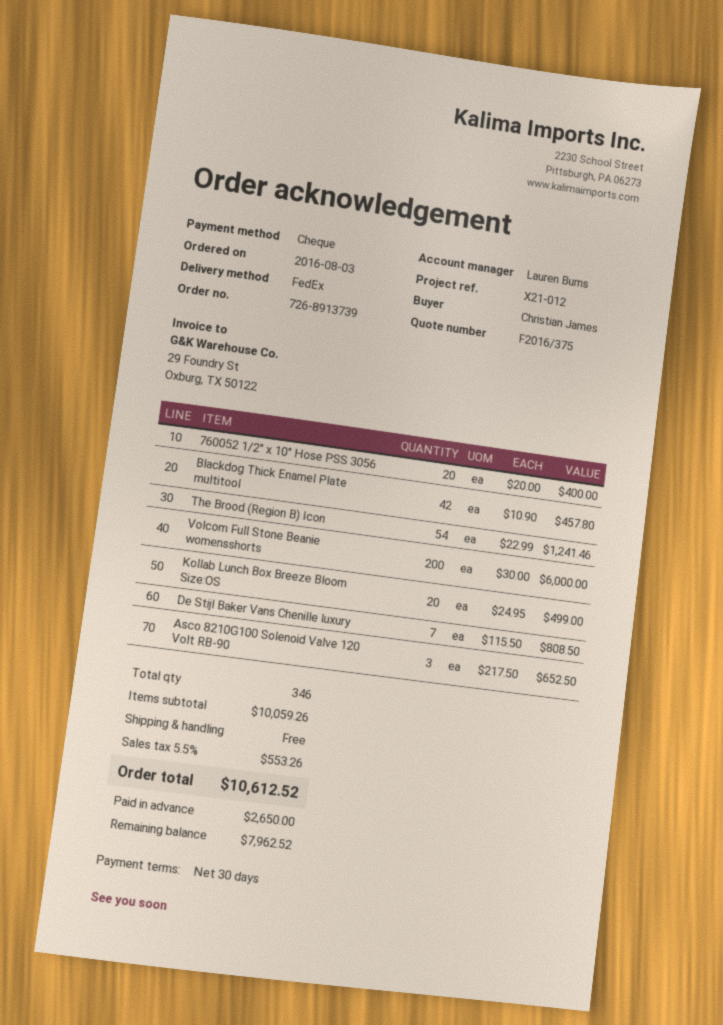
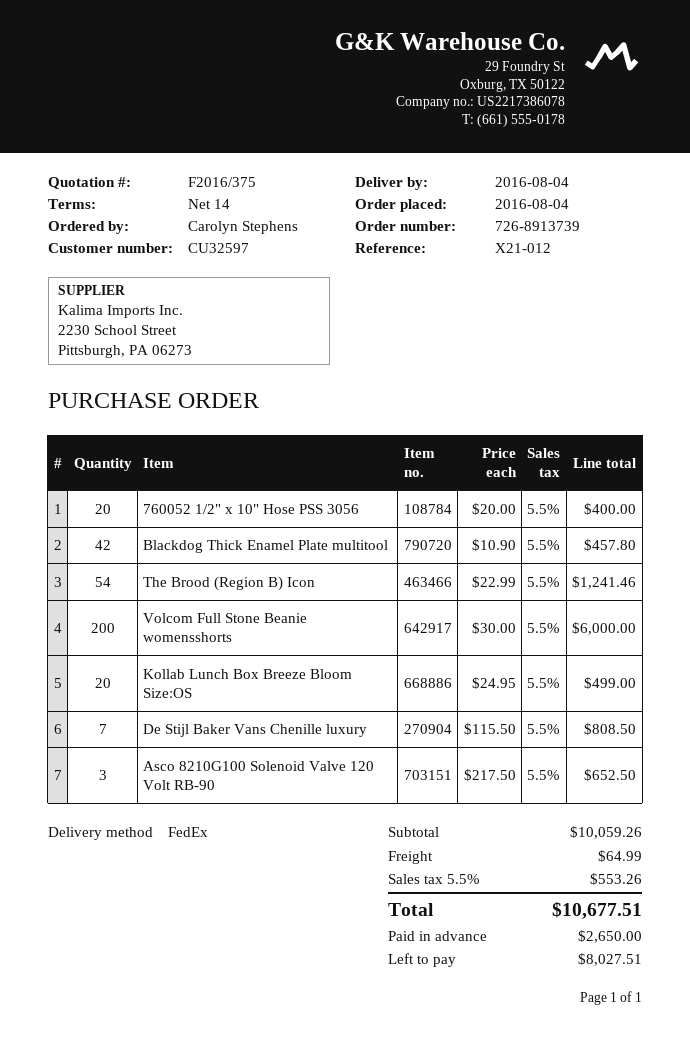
order date: 2016-08-03 -> 2016-08-04
payment terms: 30 days -> 14 days
ordered by: Christian James -> Carolyn Stephens
shipping: 0.00 -> 64.99
total: 10612.52 -> 10677.51
balance: 7962.52 -> 8027.51

